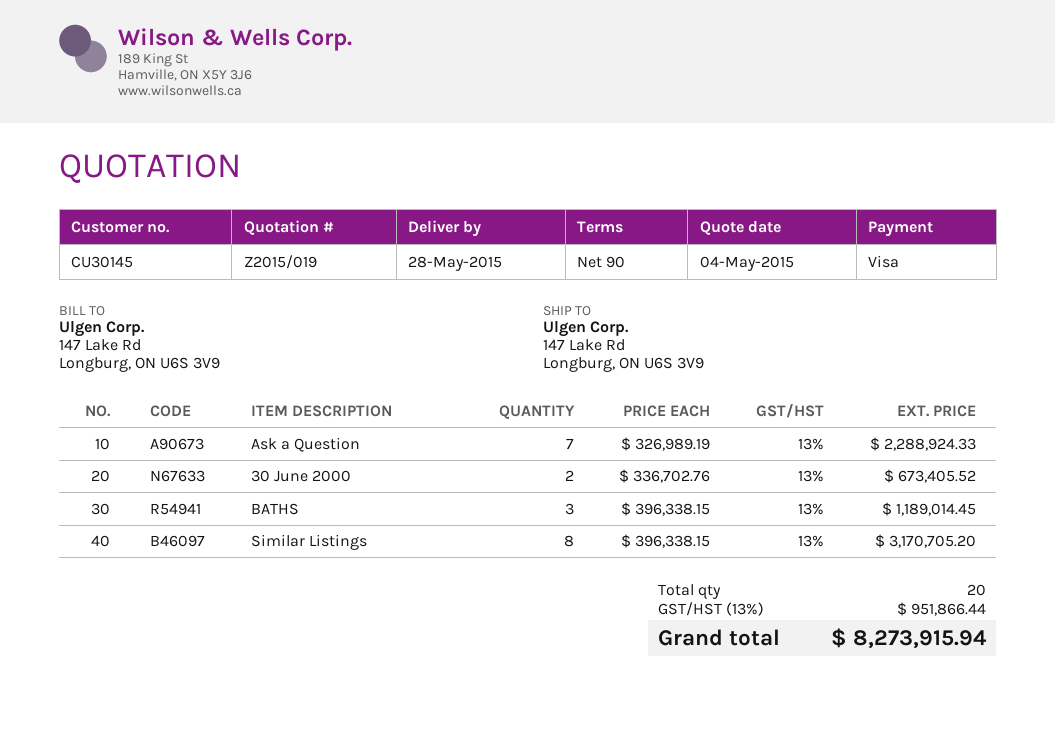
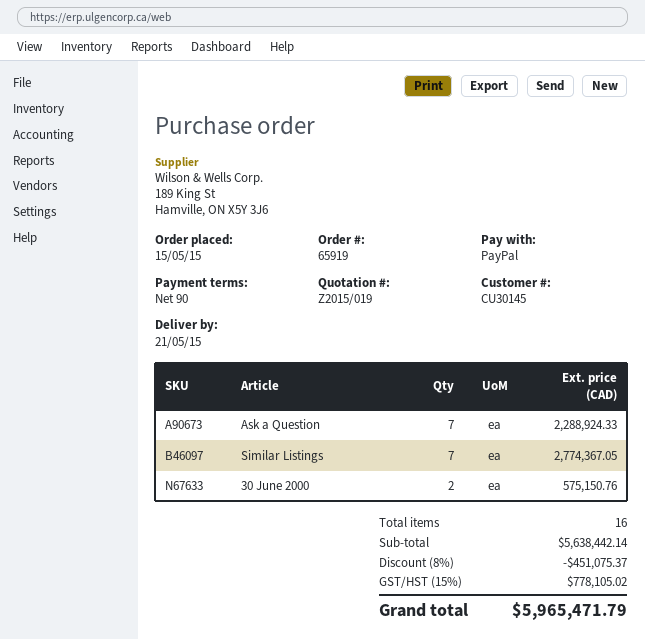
delivery date: 2015-05-28 -> 2015-05-21
payment method: Visa -> PayPal
30 June 2000: 2 for 673405.52 -> 2 for 575150.76
BATHS: 3 for 1189014.45 -> none
Similar Listings: 8 for 3170705.20 -> 7 for 2774367.05
total quantity: 20 -> 16
discount: none -> 8% = 451075.37
tax: 13% = 951866.44 -> 15% = 778105.02
total: 8273915.94 -> 5965471.79

